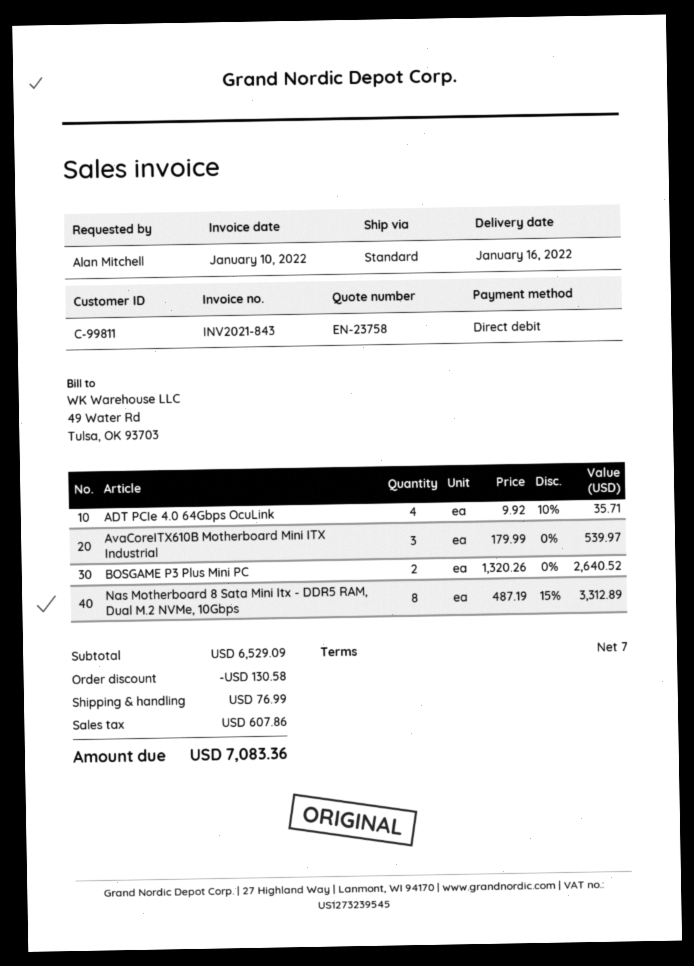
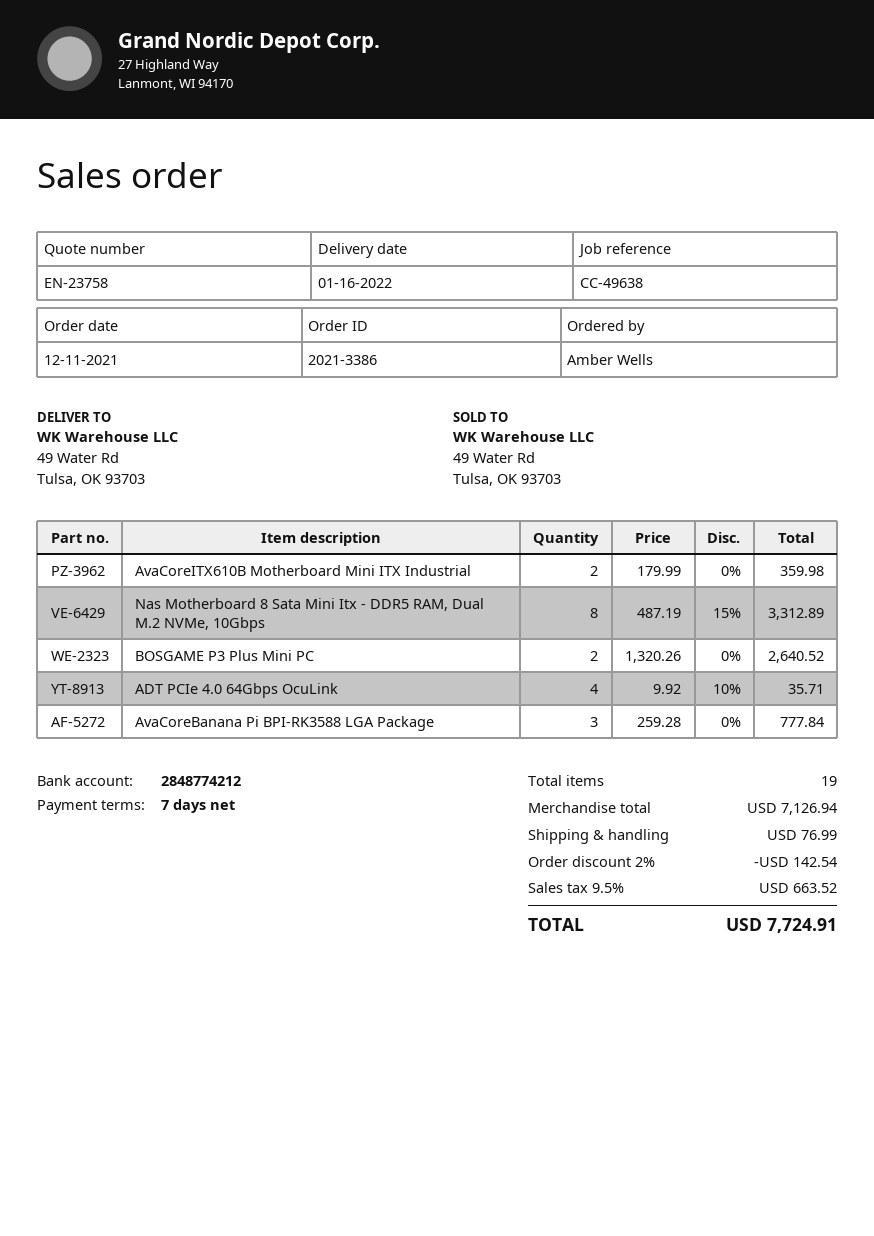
ordered by: Alan Mitchell -> Amber Wells
AvaCoreITX610B Motherboard Mini ITX Industrial: 3 x 179.99 = 539.97 -> 2 x 179.99 = 359.98
AvaCoreBanana Pi BPI-RK3588 LGA Package: none -> 3 x 259.28 = 777.84
subtotal: 6529.09 -> 7126.94
discount: 130.58 -> 142.54
tax: 607.86 -> 663.52
total: 7083.36 -> 7724.91

